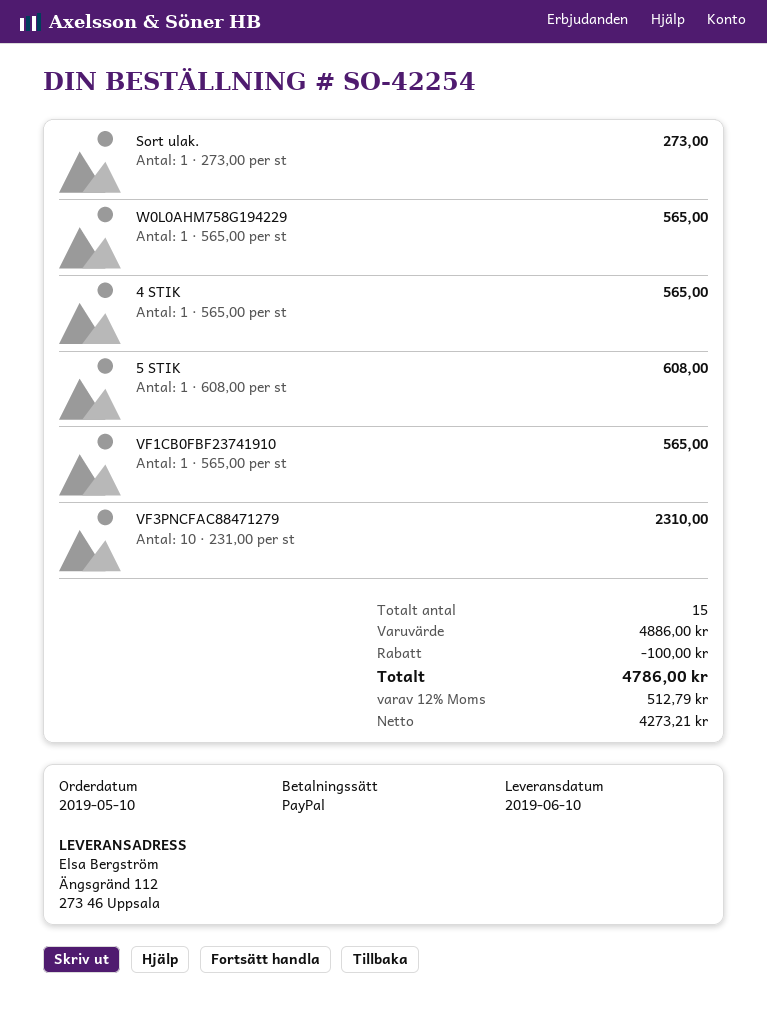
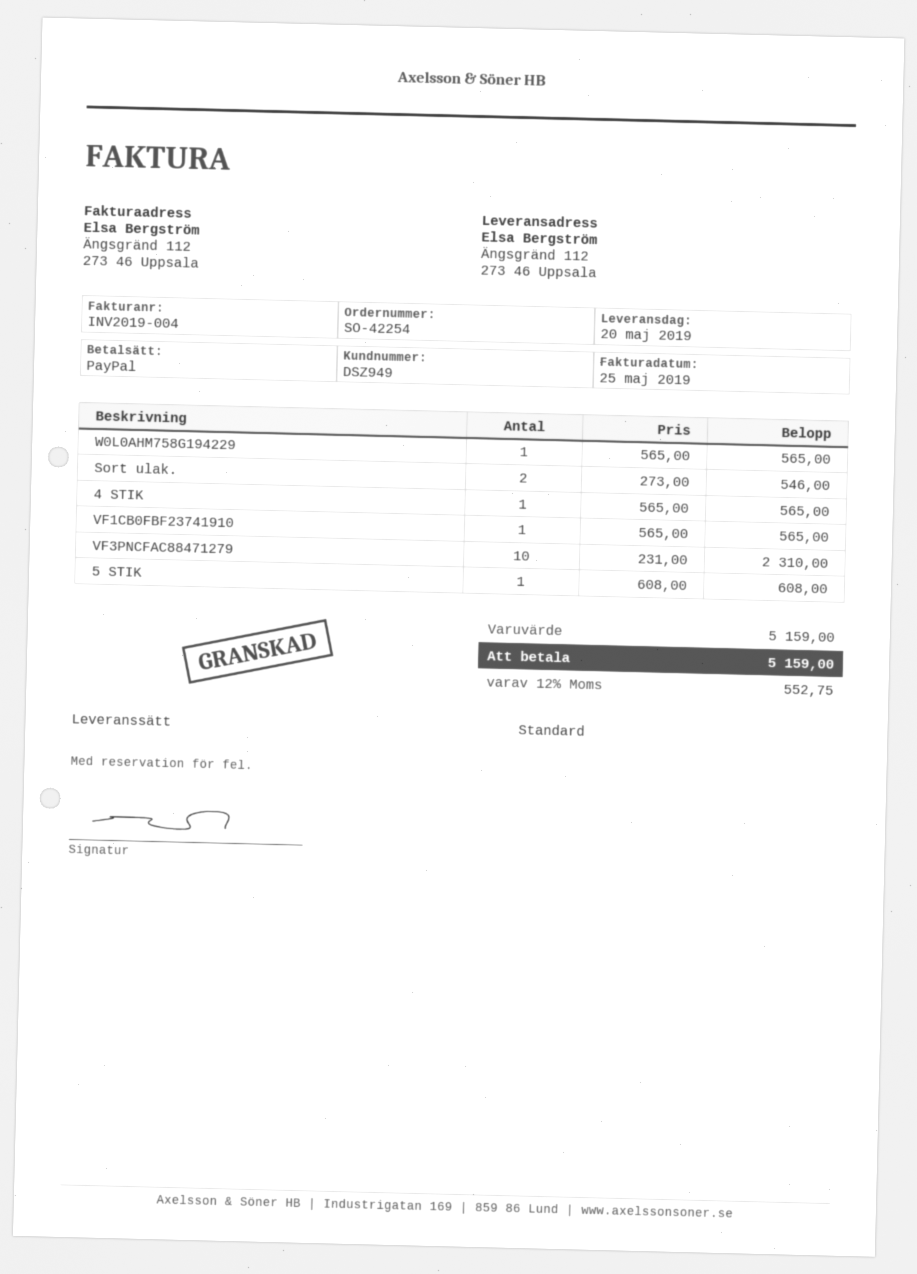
delivery date: 2019-06-10 -> 2019-05-20
Sort ulak.: 1 x 273.00 = 273.00 -> 2 x 273.00 = 546.00
subtotal: 4886.00 -> 5159.00
discount: 100.00 -> none
tax: 12% = 512.79 -> 12% = 552.75
total: 4786.00 -> 5159.00

